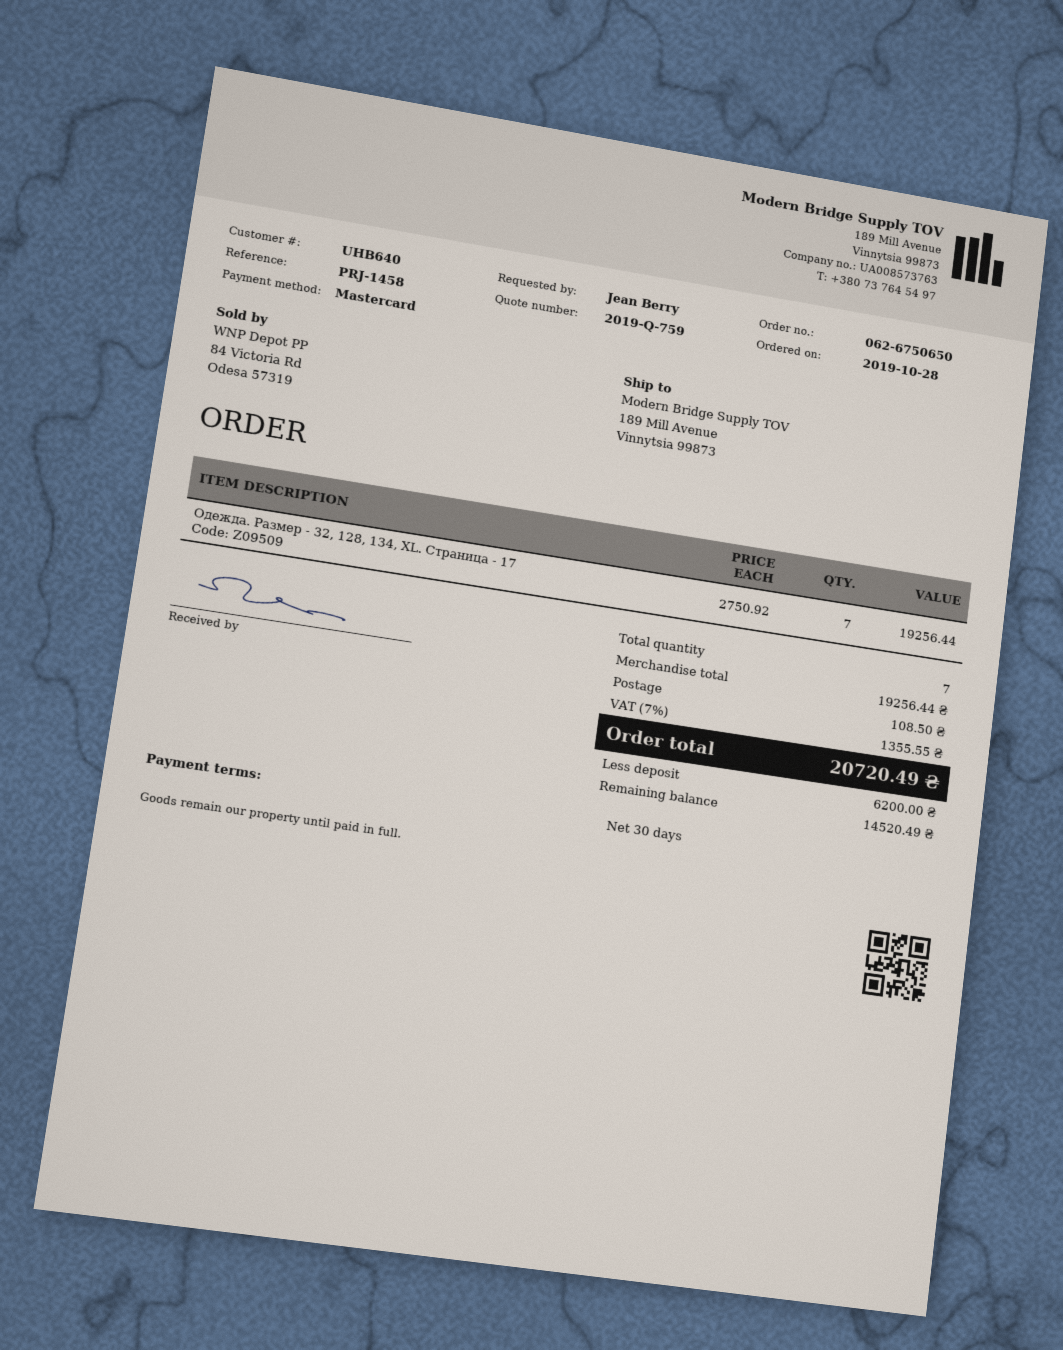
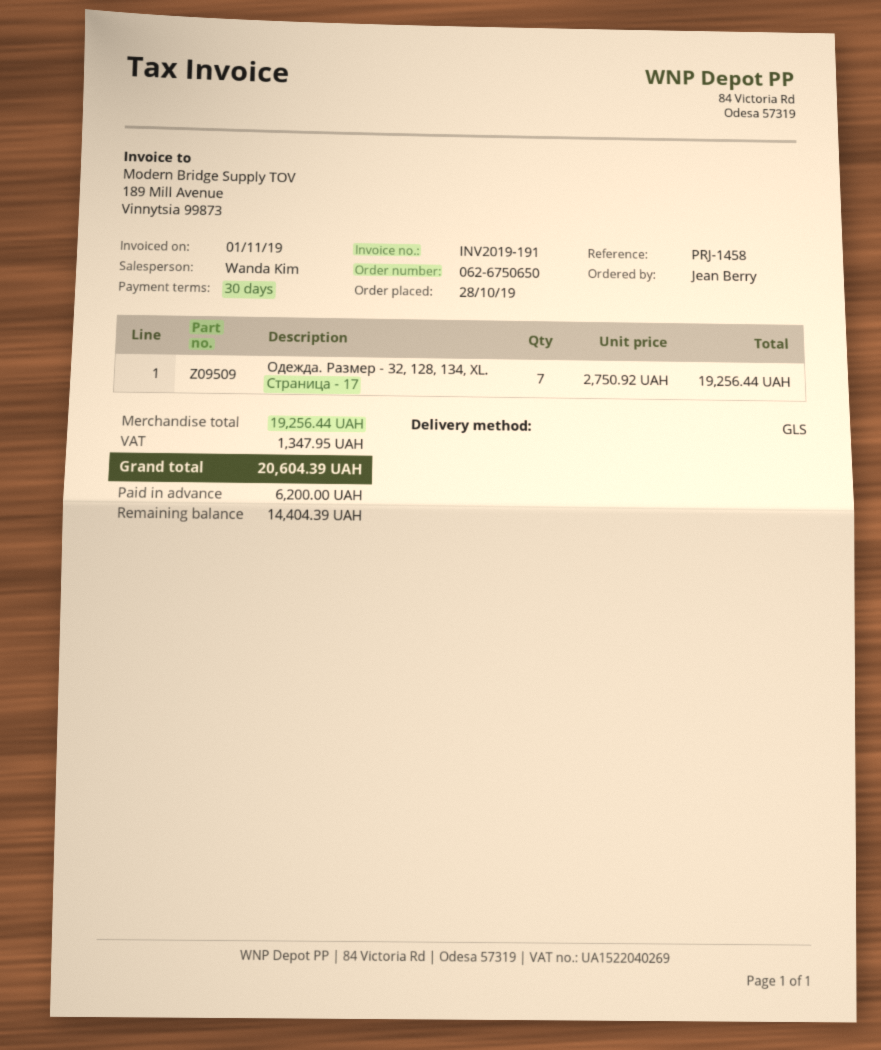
shipping: 108.50 -> none
tax: 1355.55 -> 1347.95
total: 20720.49 -> 20604.39
balance: 14520.49 -> 14404.39

